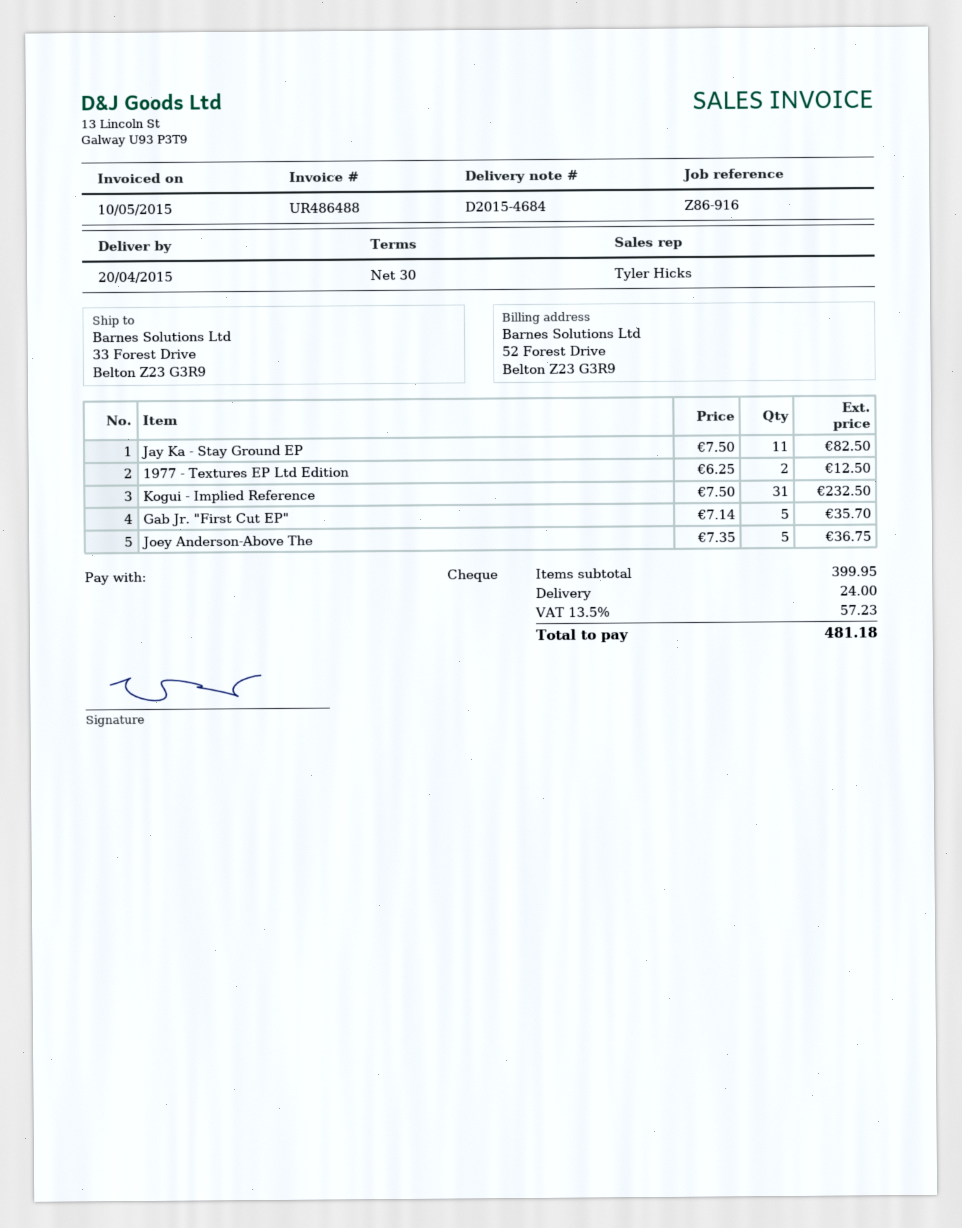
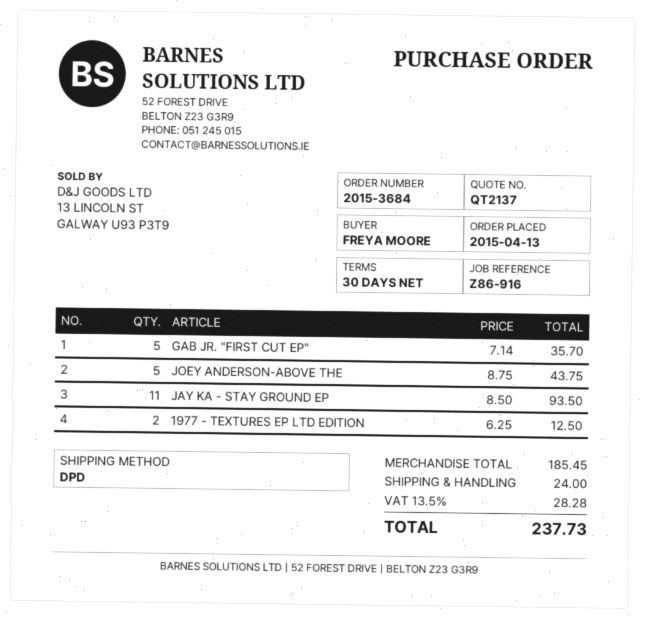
Jay Ka - Stay Ground EP: 11 x 7.50 = 82.50 -> 11 x 8.50 = 93.50
Kogui - Implied Reference: 31 x 7.50 = 232.50 -> none
Joey Anderson-Above The: 5 x 7.35 = 36.75 -> 5 x 8.75 = 43.75
subtotal: 399.95 -> 185.45
tax: 13.5% = 57.23 -> 13.5% = 28.28
total: 481.18 -> 237.73

